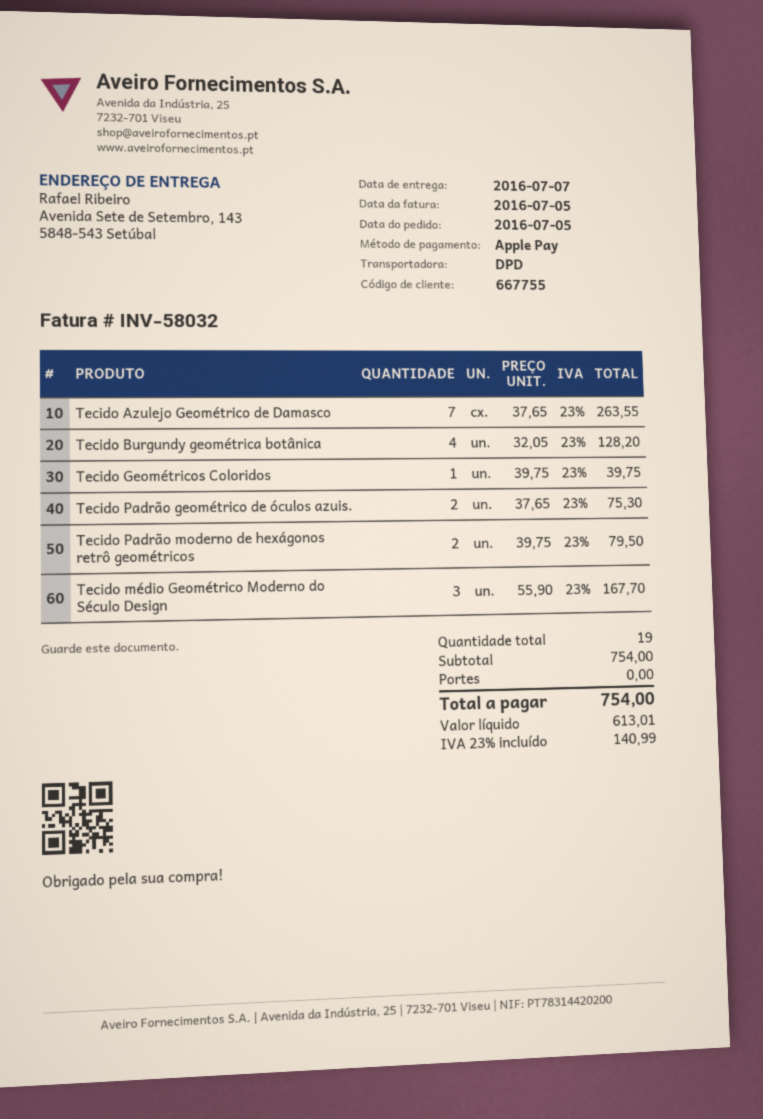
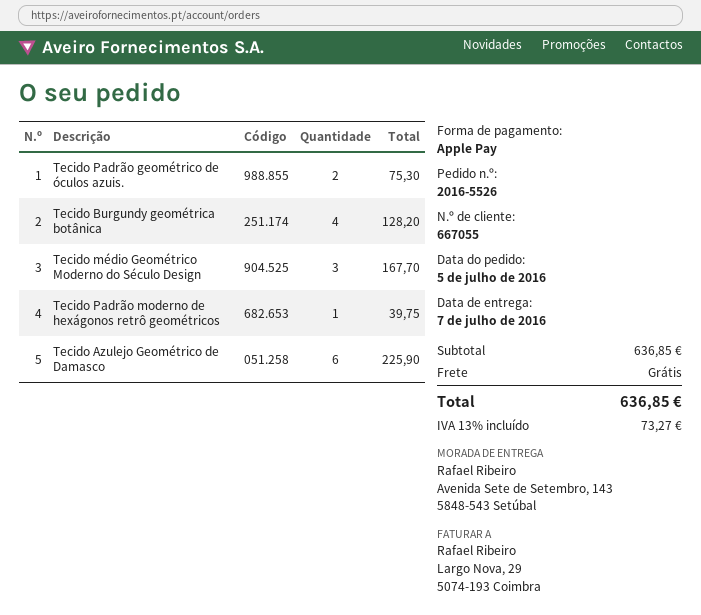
customer number: 667755 -> 667055
Tecido Azulejo Geométrico de Damasco: 7 for 263.55 -> 6 for 225.90
Tecido Geométricos Coloridos: 1 for 39.75 -> none
Tecido Padrão moderno de hexágonos retrô geométricos: 2 for 79.50 -> 1 for 39.75
subtotal: 754.00 -> 636.85
tax: 23% = 140.99 -> 13% = 73.27
total: 754.00 -> 636.85

